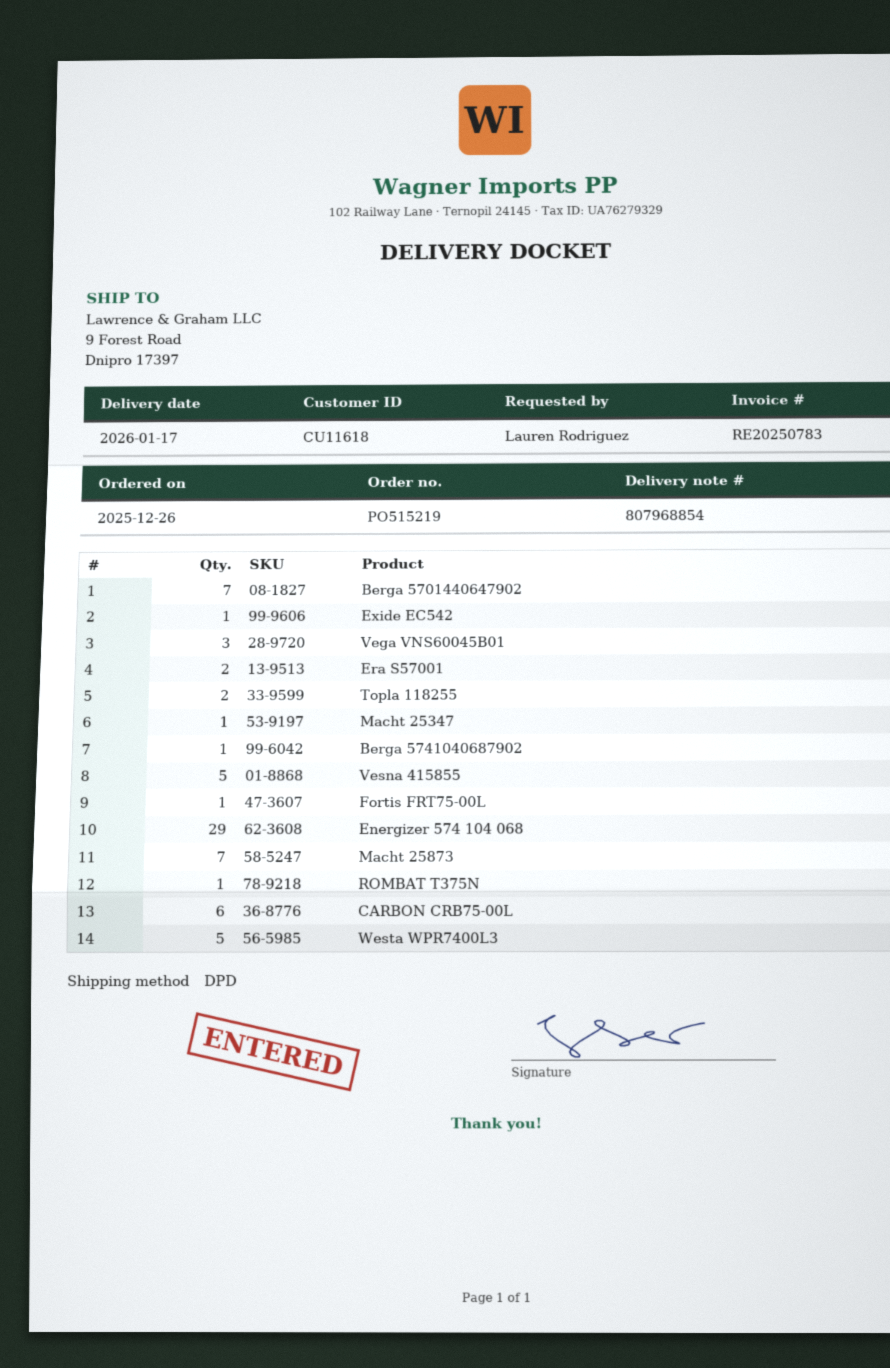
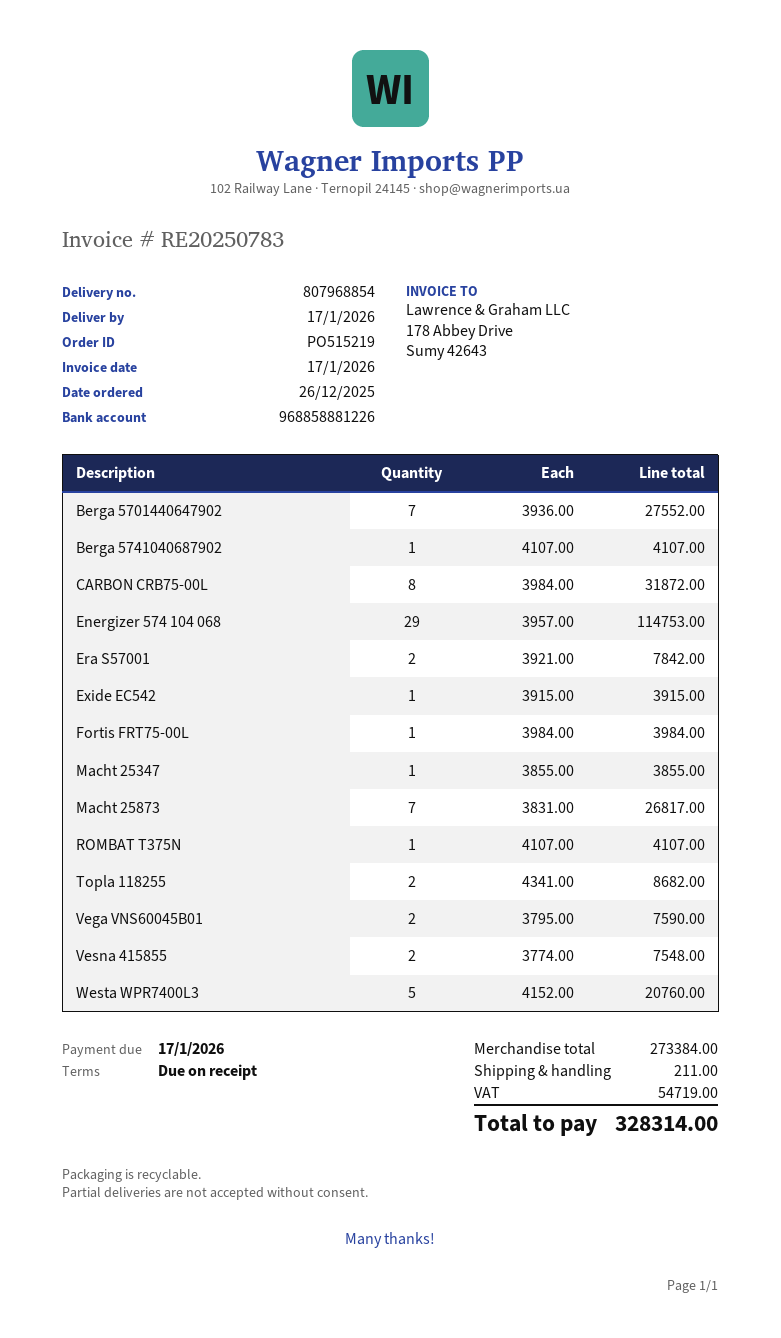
Vega VNS60045B01: 3 -> 2
Vesna 415855: 5 -> 2
CARBON CRB75-00L: 6 -> 8

